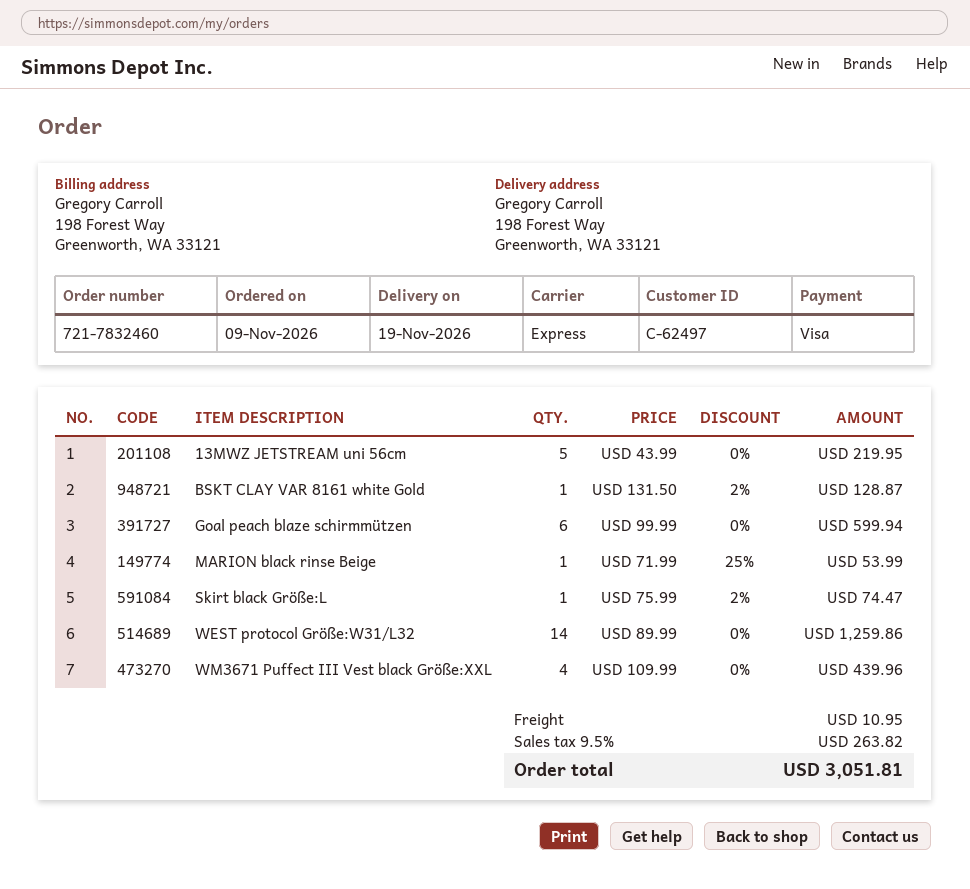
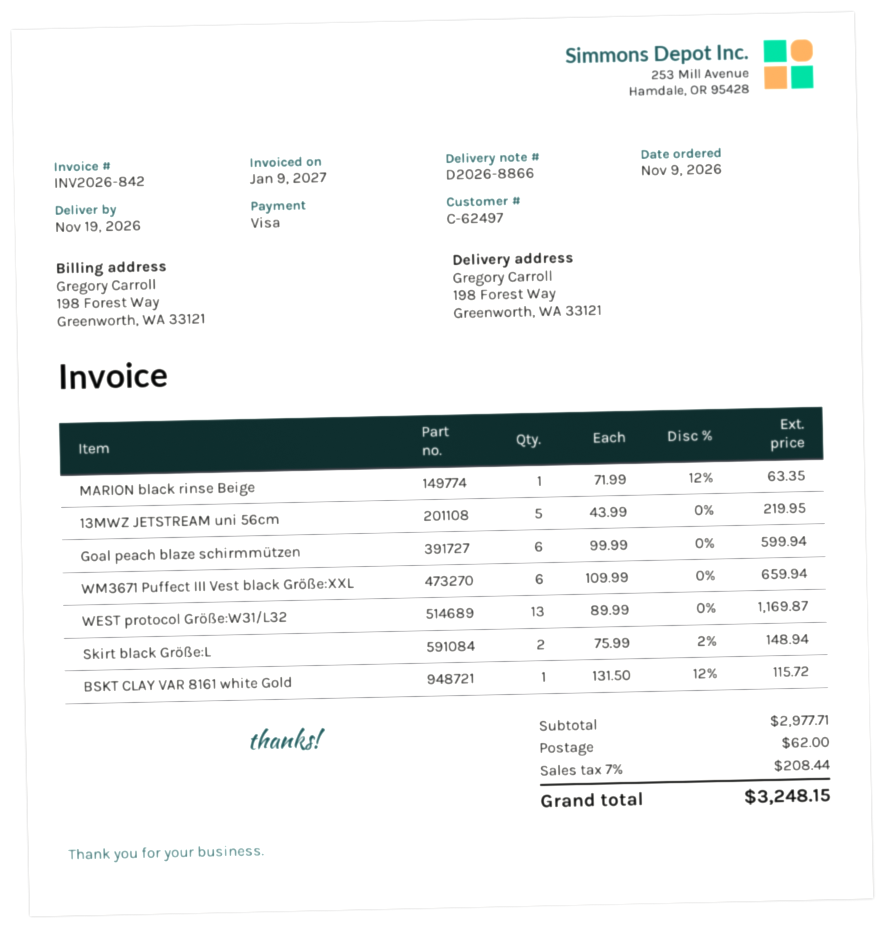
BSKT CLAY VAR 8161 white Gold: 1 x 131.50 - 2% = 128.87 -> 1 x 131.50 - 12% = 115.72
MARION black rinse Beige: 1 x 71.99 - 25% = 53.99 -> 1 x 71.99 - 12% = 63.35
Skirt black Größe:L: 1 x 75.99 - 2% = 74.47 -> 2 x 75.99 - 2% = 148.94
WEST protocol Größe:W31/L32: 14 x 89.99 = 1259.86 -> 13 x 89.99 = 1169.87
WM3671 Puffect III Vest black Größe:XXL: 4 x 109.99 = 439.96 -> 6 x 109.99 = 659.94
shipping: 10.95 -> 62.00
tax: 9.5% = 263.82 -> 7% = 208.44
total: 3051.81 -> 3248.15

